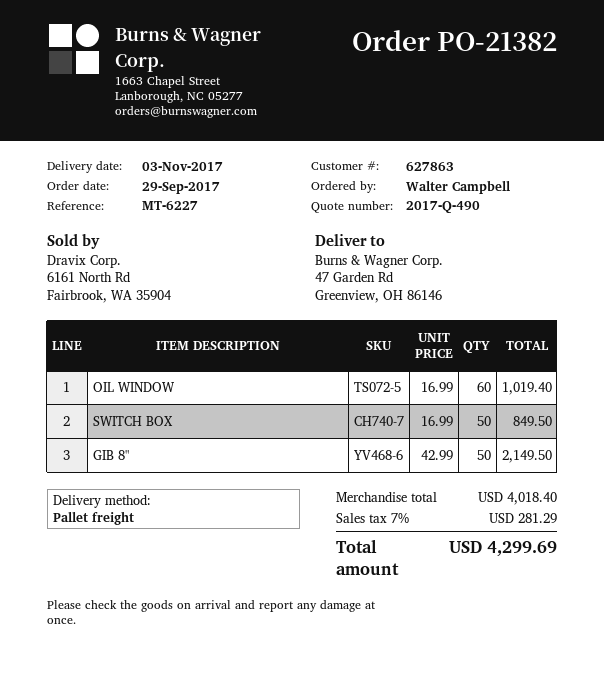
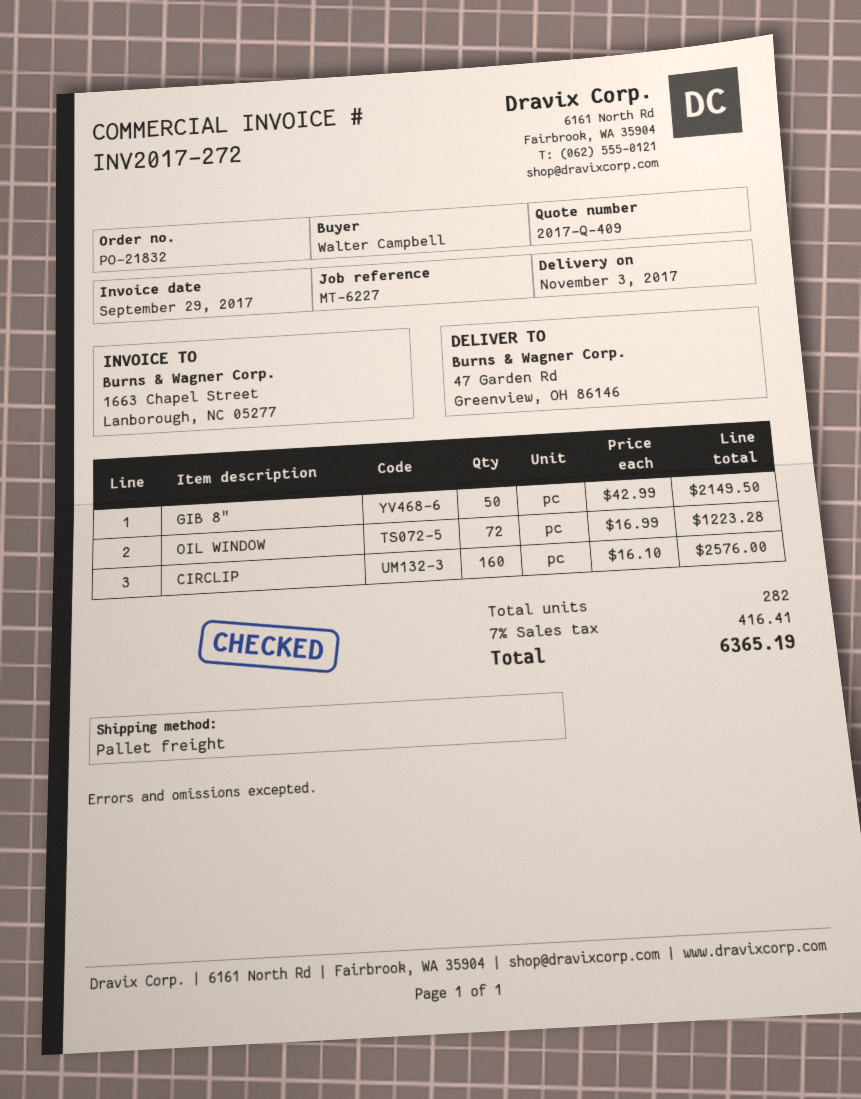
quote number: 2017-Q-490 -> 2017-Q-409
order number: PO-21382 -> PO-21832
OIL WINDOW: 60 x 16.99 = 1019.40 -> 72 x 16.99 = 1223.28
SWITCH BOX: 50 x 16.99 = 849.50 -> none
CIRCLIP: none -> 160 x 16.10 = 2576.00
tax: 7% = 281.29 -> 7% = 416.41
total: 4299.69 -> 6365.19

